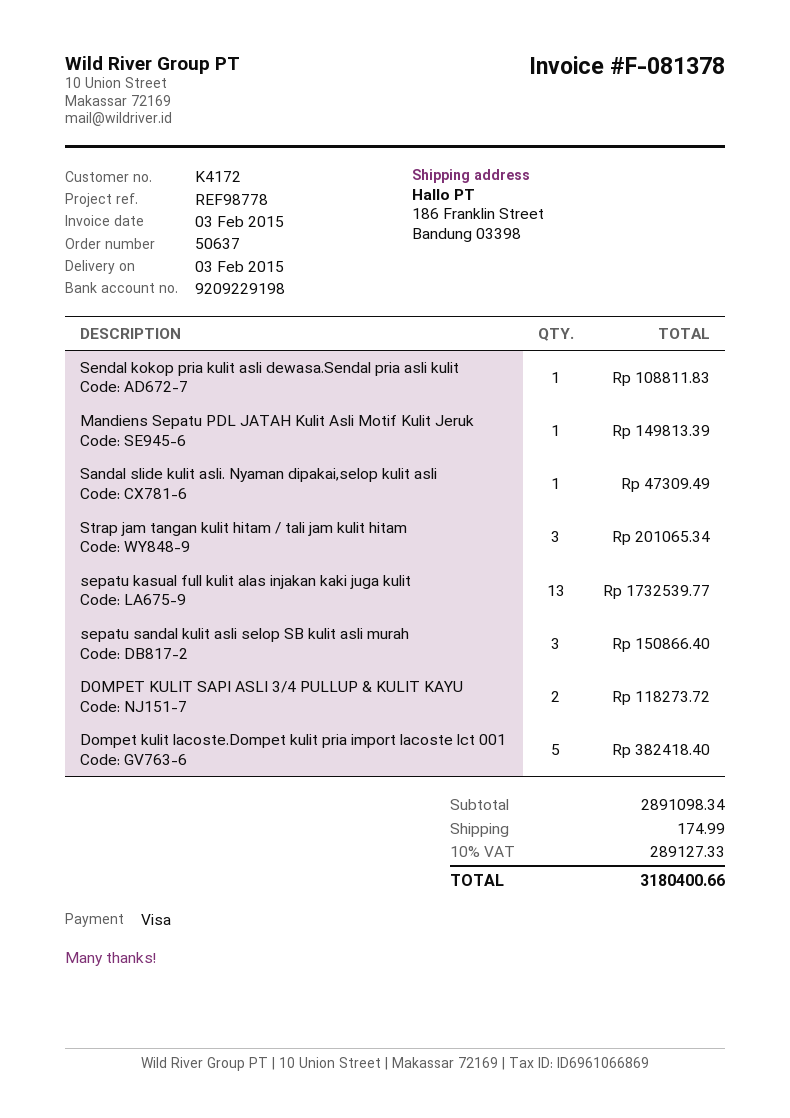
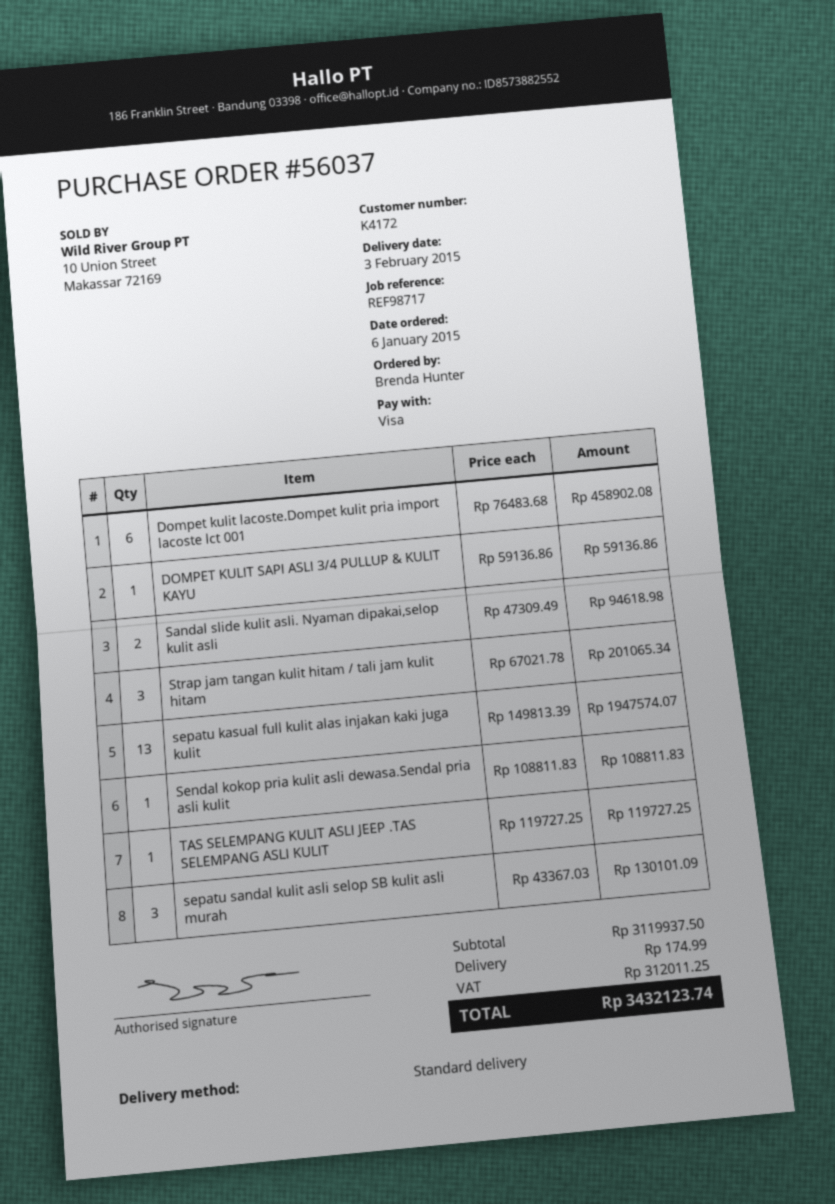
order number: 50637 -> 56037
reference: REF98778 -> REF98717
Mandiens Sepatu PDL JATAH Kulit Asli Motif Kulit Jeruk: 1 for 149813.39 -> none
Sandal slide kulit asli. Nyaman dipakai,selop kulit asli: 1 for 47309.49 -> 2 for 94618.98
sepatu kasual full kulit alas injakan kaki juga kulit: 13 for 1732539.77 -> 13 for 1947574.07
sepatu sandal kulit asli selop SB kulit asli murah: 3 for 150866.40 -> 3 for 130101.09
DOMPET KULIT SAPI ASLI 3/4 PULLUP & KULIT KAYU: 2 for 118273.72 -> 1 for 59136.86
Dompet kulit lacoste.Dompet kulit pria import lacoste lct 001: 5 for 382418.40 -> 6 for 458902.08
TAS SELEMPANG KULIT ASLI JEEP .TAS SELEMPANG ASLI KULIT: none -> 1 for 119727.25
subtotal: 2891098.34 -> 3119937.50
tax: 289127.33 -> 312011.25
total: 3180400.66 -> 3432123.74

